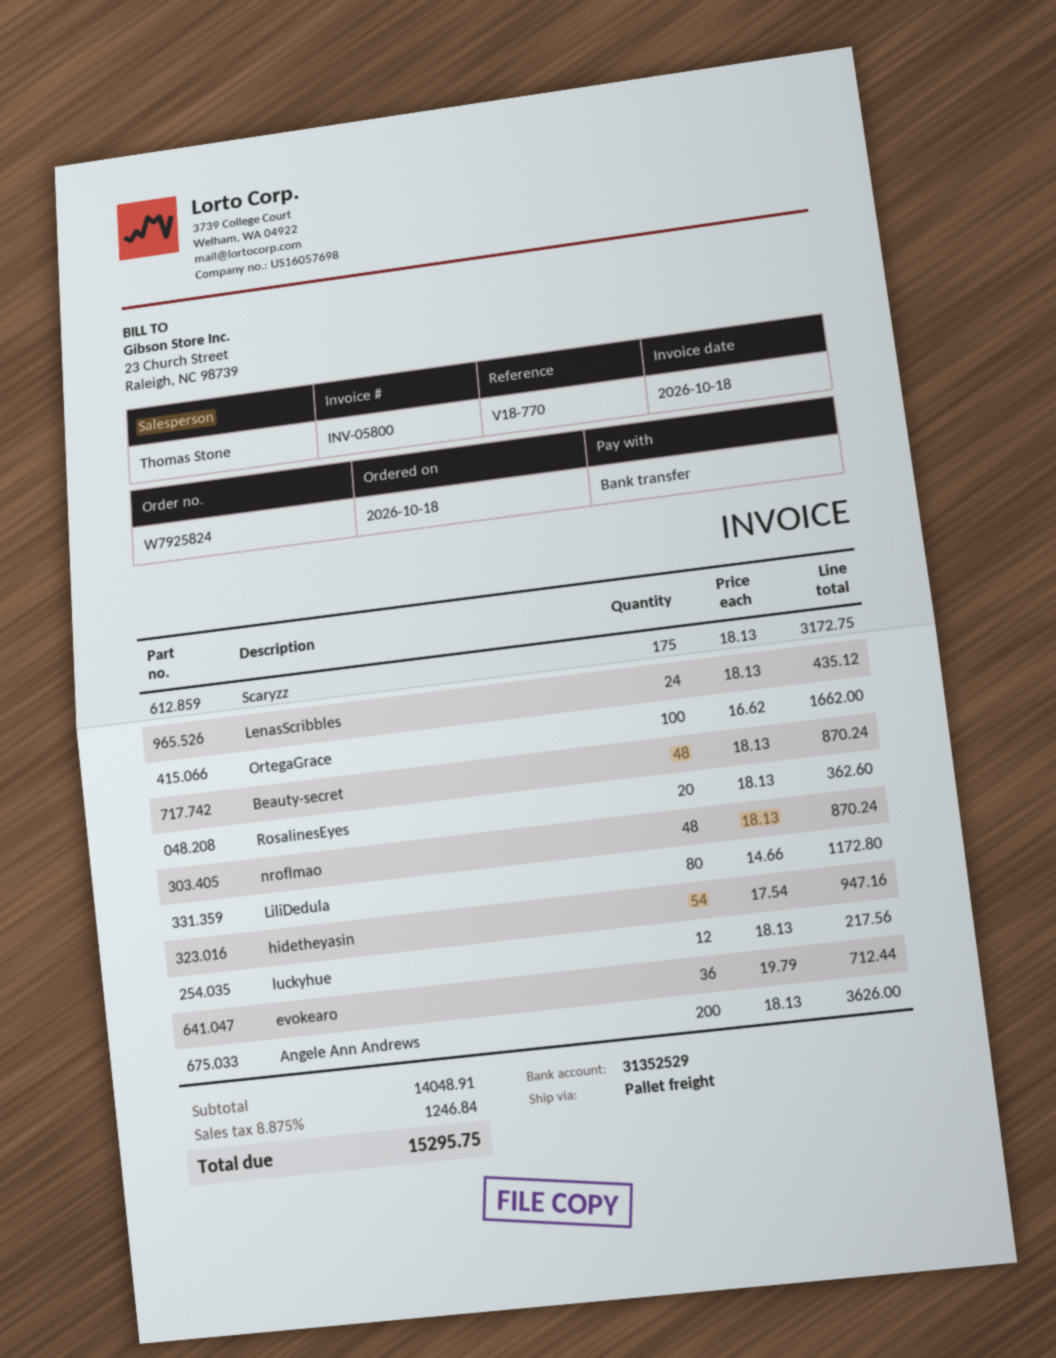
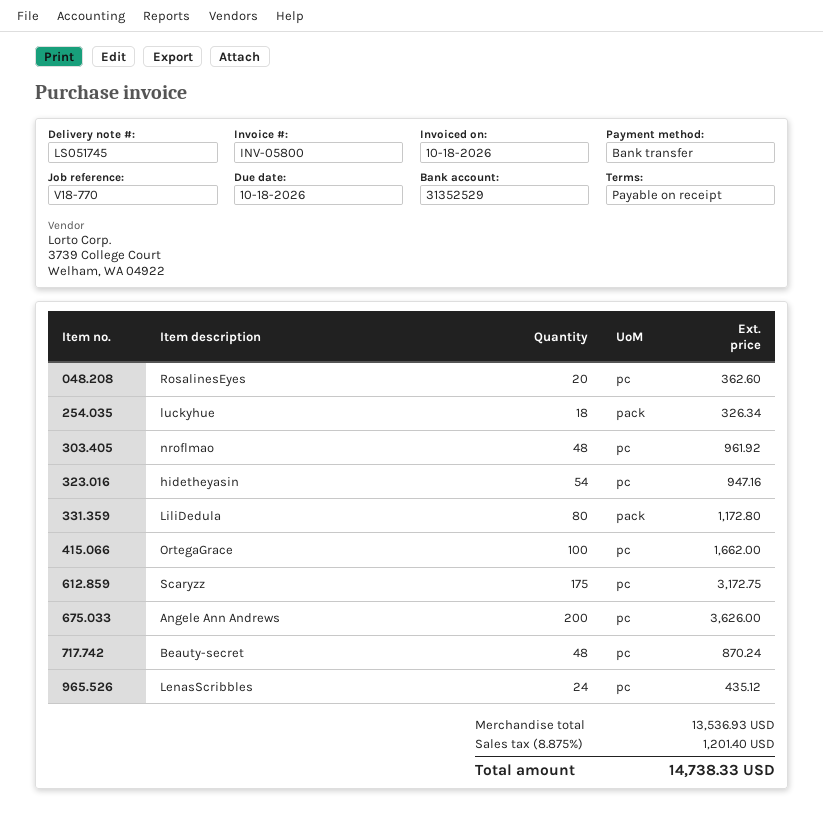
nroflmao: 48 for 870.24 -> 48 for 961.92
luckyhue: 12 for 217.56 -> 18 for 326.34
evokearo: 36 for 712.44 -> none
subtotal: 14048.91 -> 13536.93
tax: 8.875% = 1246.84 -> 8.875% = 1201.40
total: 15295.75 -> 14738.33

